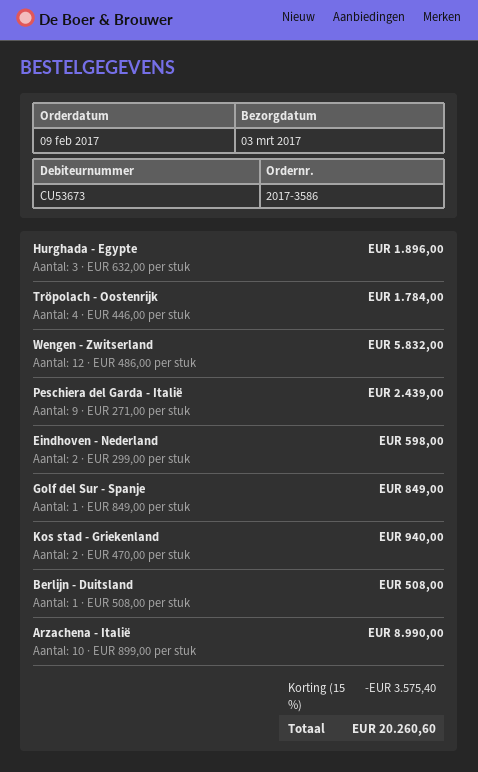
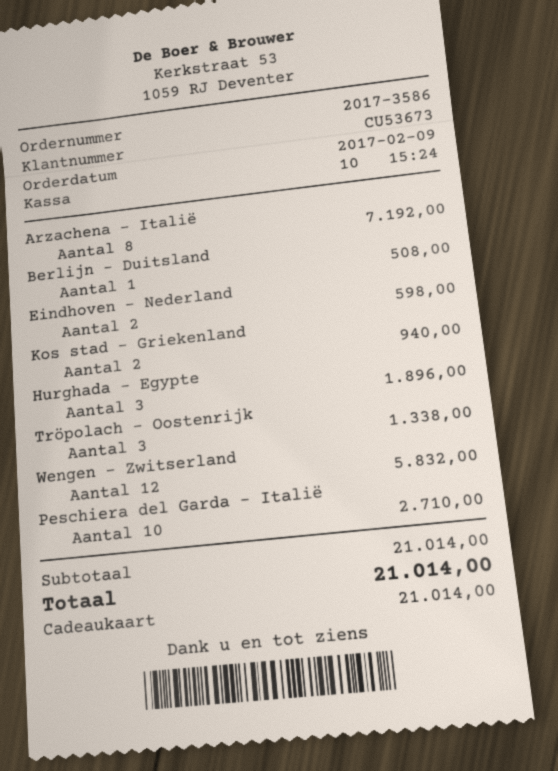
Tröpolach - Oostenrijk: 4 for 1784.00 -> 3 for 1338.00
Peschiera del Garda - Italië: 9 for 2439.00 -> 10 for 2710.00
Golf del Sur - Spanje: 1 for 849.00 -> none
Arzachena - Italië: 10 for 8990.00 -> 8 for 7192.00
discount: 15% = 3575.40 -> none
total: 20260.60 -> 21014.00

